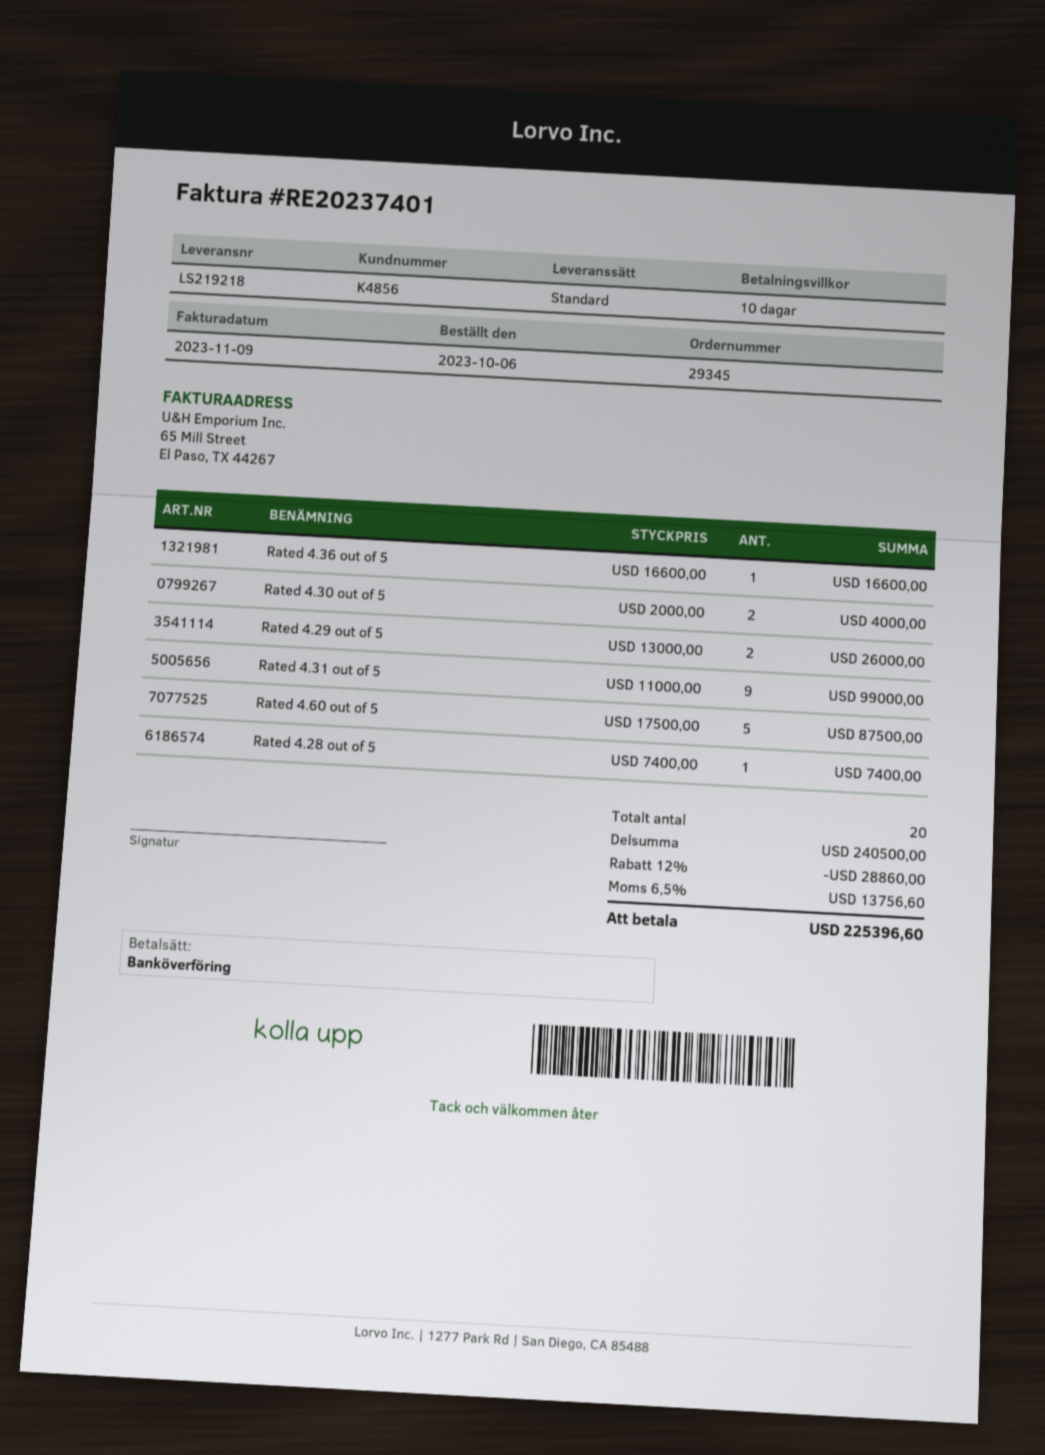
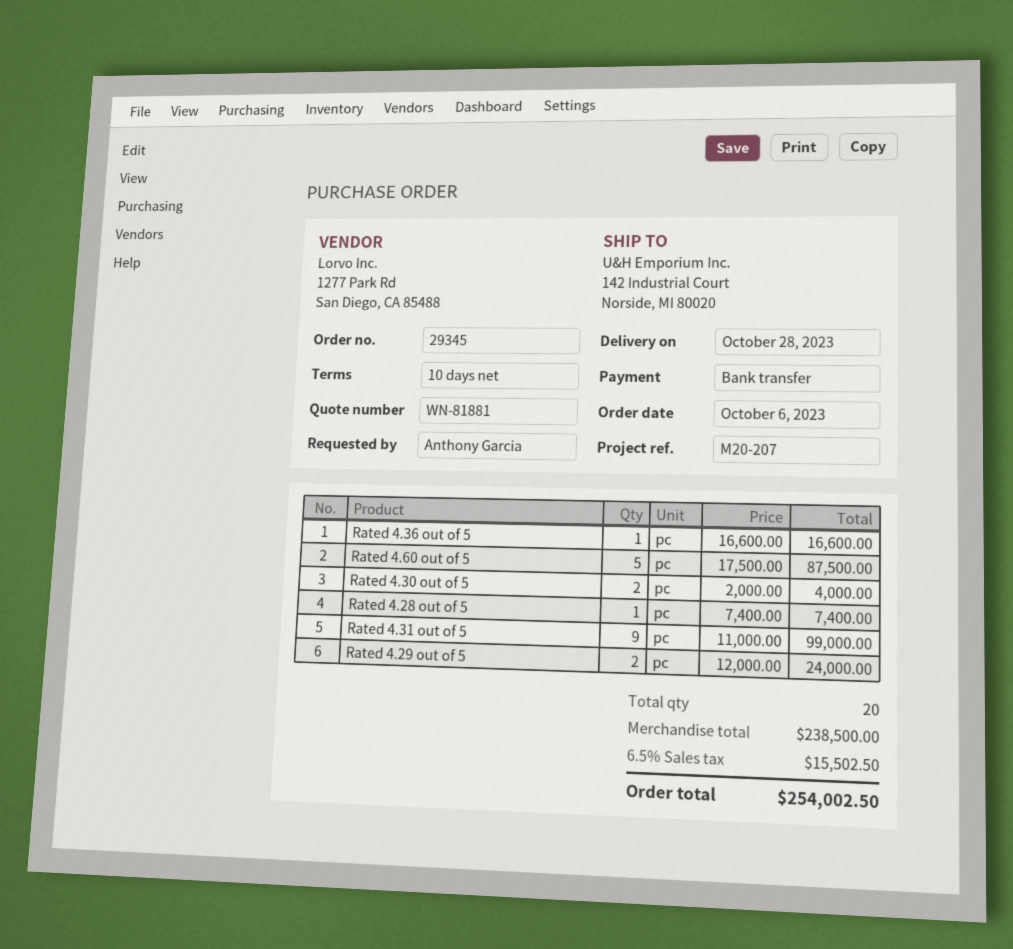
Rated 4.29 out of 5: 2 x 13000.00 = 26000.00 -> 2 x 12000.00 = 24000.00
subtotal: 240500.00 -> 238500.00
discount: 12% = 28860.00 -> none
tax: 6.5% = 13756.60 -> 6.5% = 15502.50
total: 225396.60 -> 254002.50

